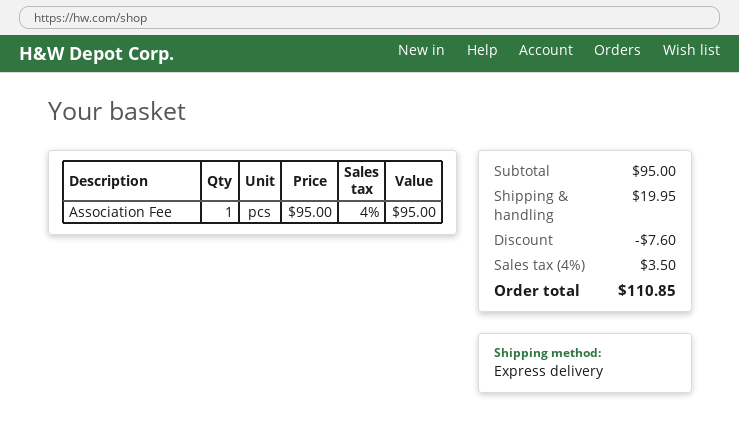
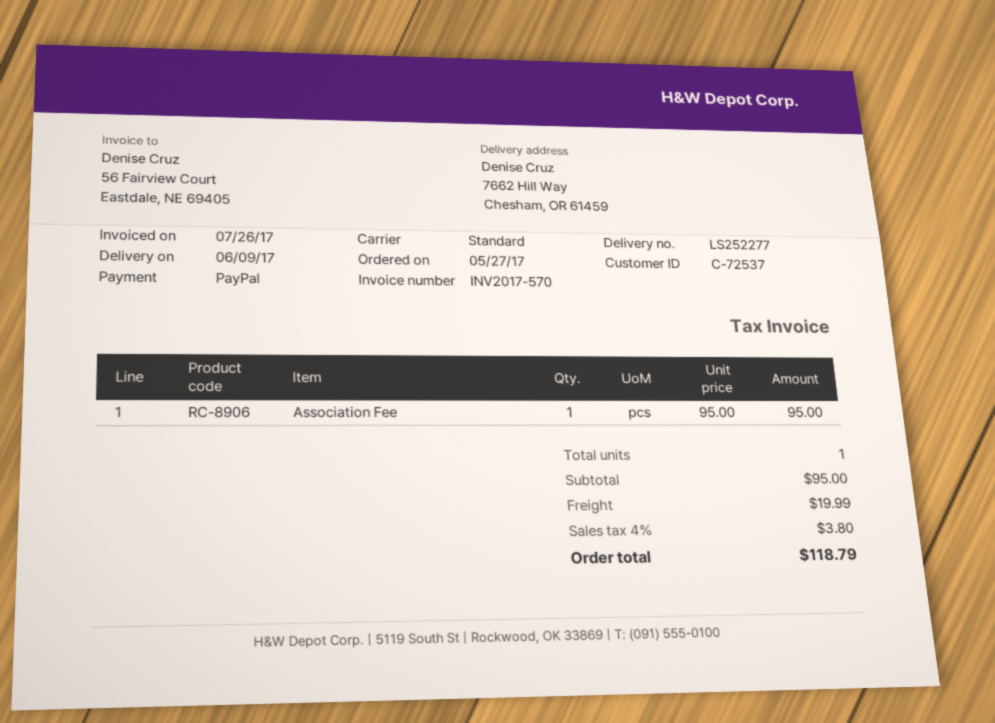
shipping method: express -> standard
discount: 7.60 -> none
shipping: 19.95 -> 19.99
tax: 4% = 3.50 -> 4% = 3.80
total: 110.85 -> 118.79

